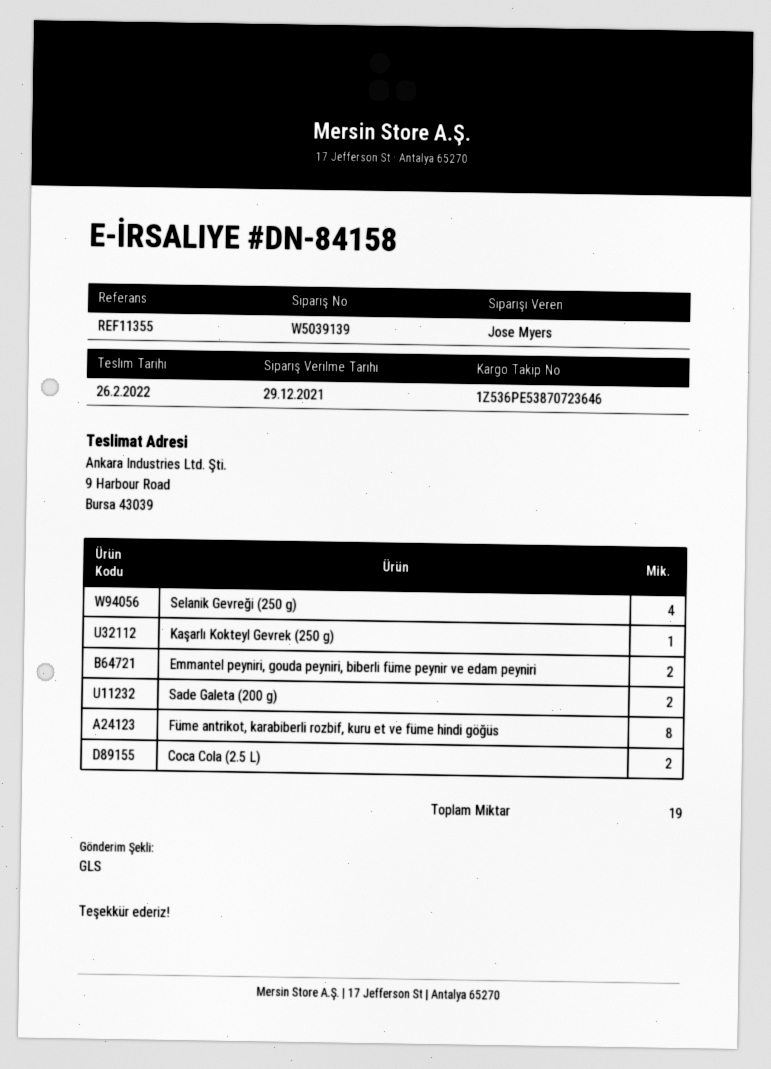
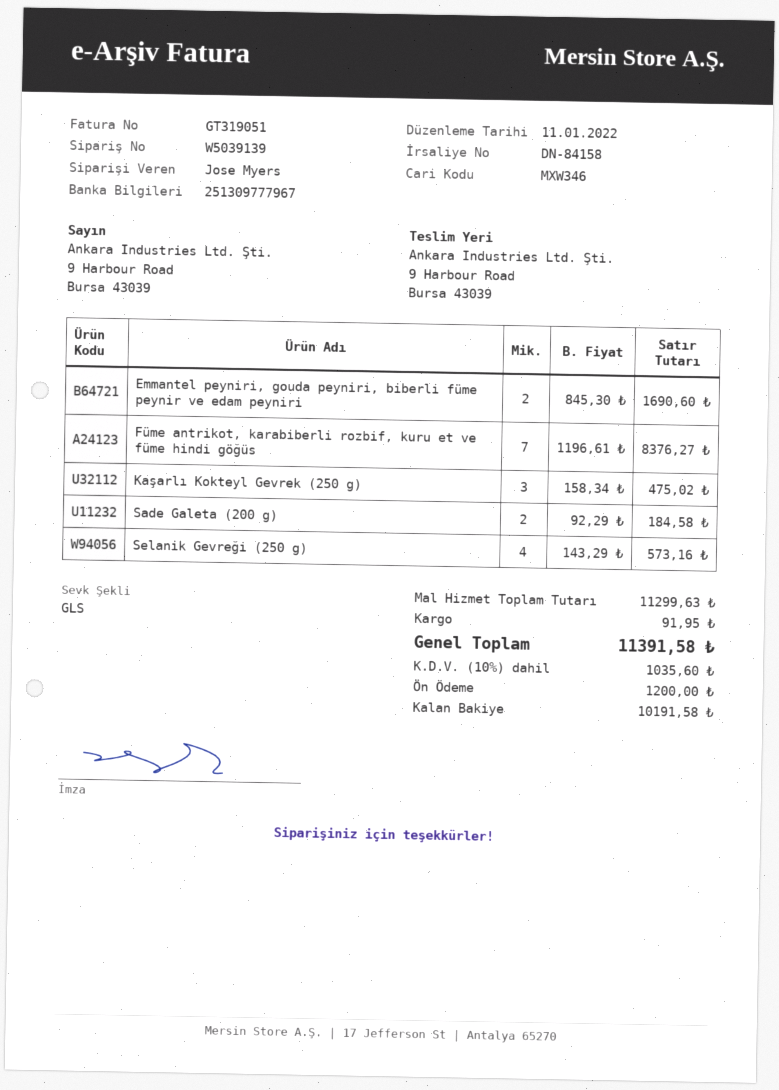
Kaşarlı Kokteyl Gevrek (250 g): 1 -> 3
Füme antrikot, karabiberli rozbif, kuru et ve füme hindi göğüs: 8 -> 7
Coca Cola (2.5 L): 2 -> none

